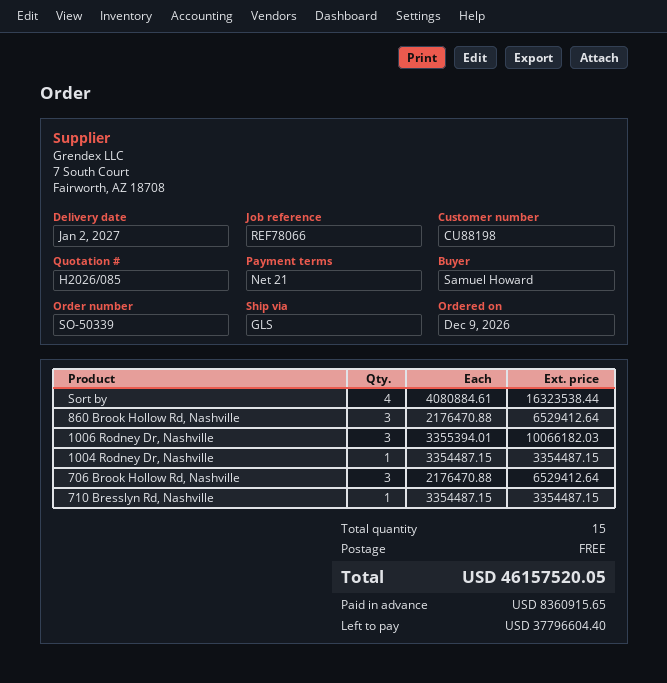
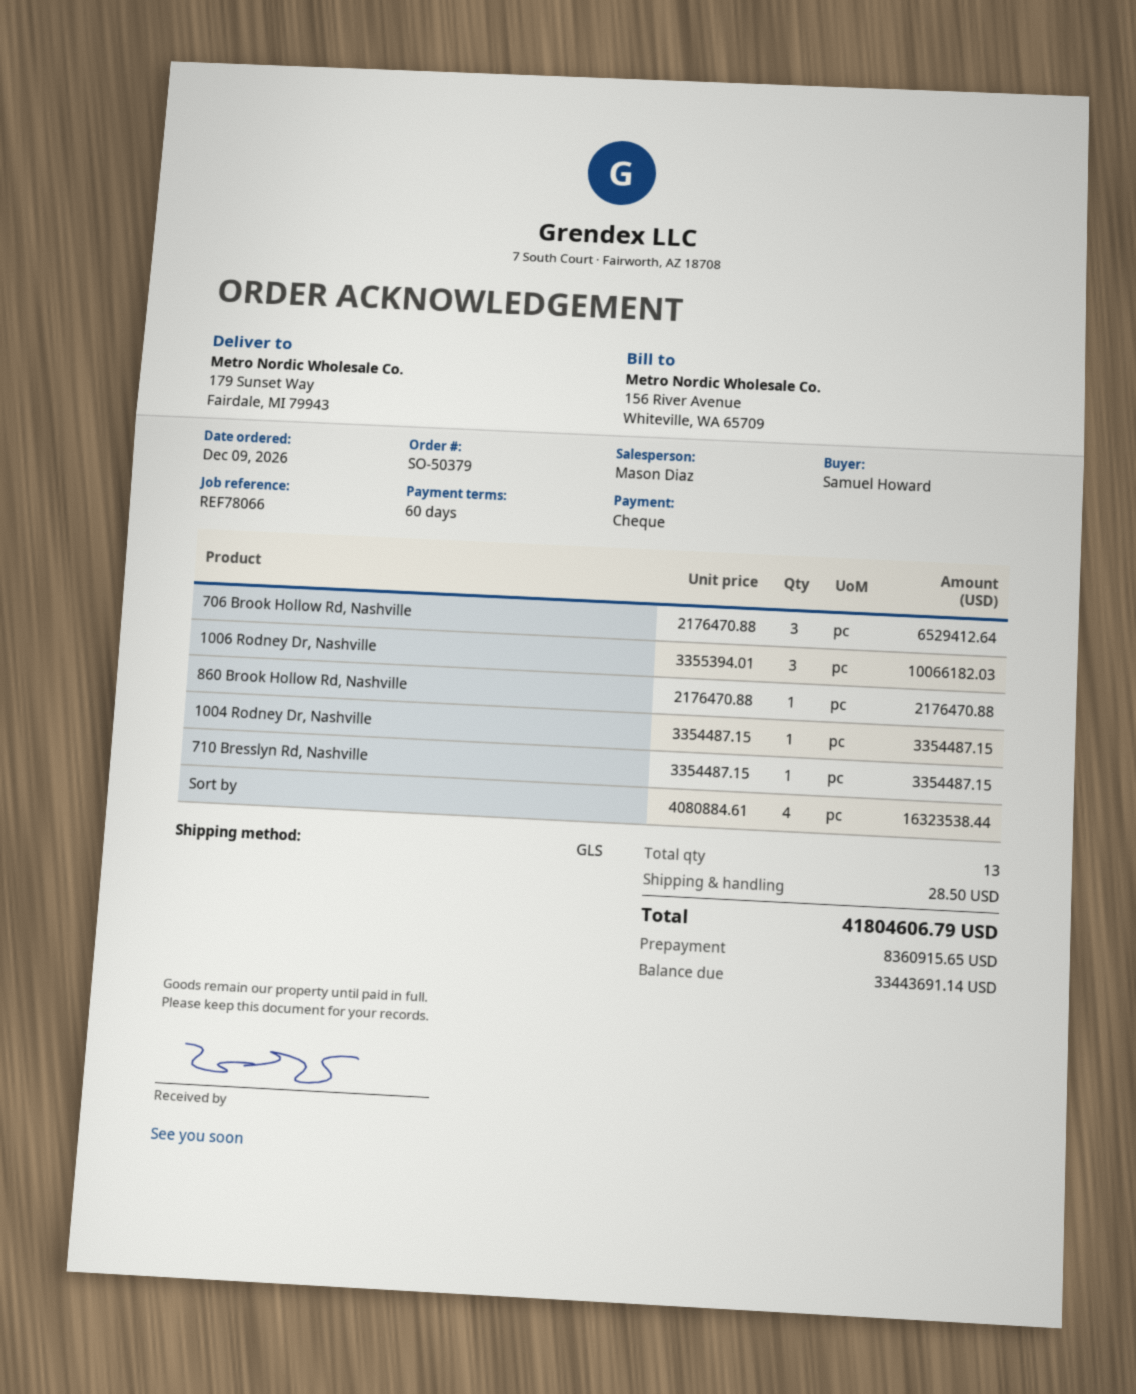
order number: SO-50339 -> SO-50379
payment terms: 21 days -> 60 days
860 Brook Hollow Rd, Nashville: 3 x 2176470.88 = 6529412.64 -> 1 x 2176470.88 = 2176470.88
total quantity: 15 -> 13
shipping: 0.00 -> 28.50
total: 46157520.05 -> 41804606.79
balance: 37796604.40 -> 33443691.14

